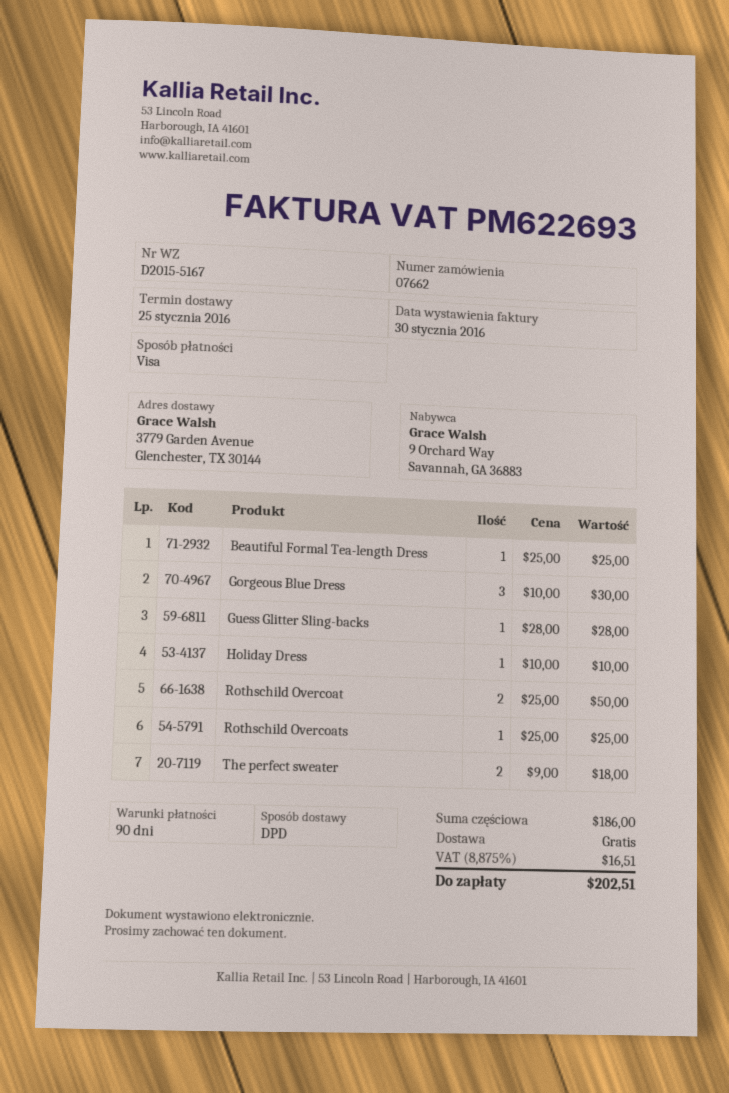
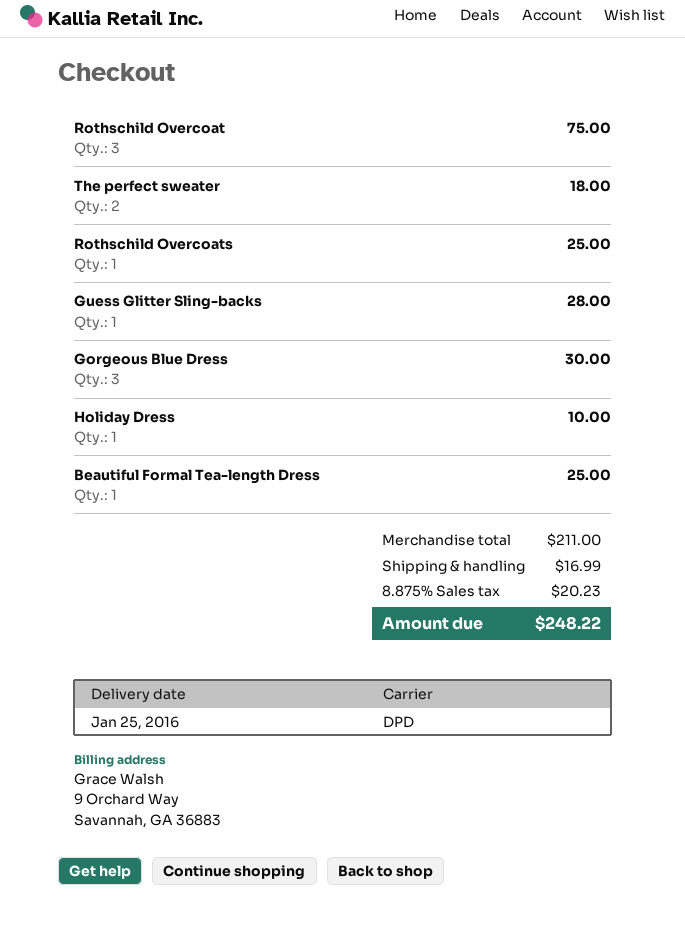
Rothschild Overcoat: 2 for 50.00 -> 3 for 75.00
subtotal: 186.00 -> 211.00
shipping: 0.00 -> 16.99
tax: 8.875% = 16.51 -> 8.875% = 20.23
total: 202.51 -> 248.22

